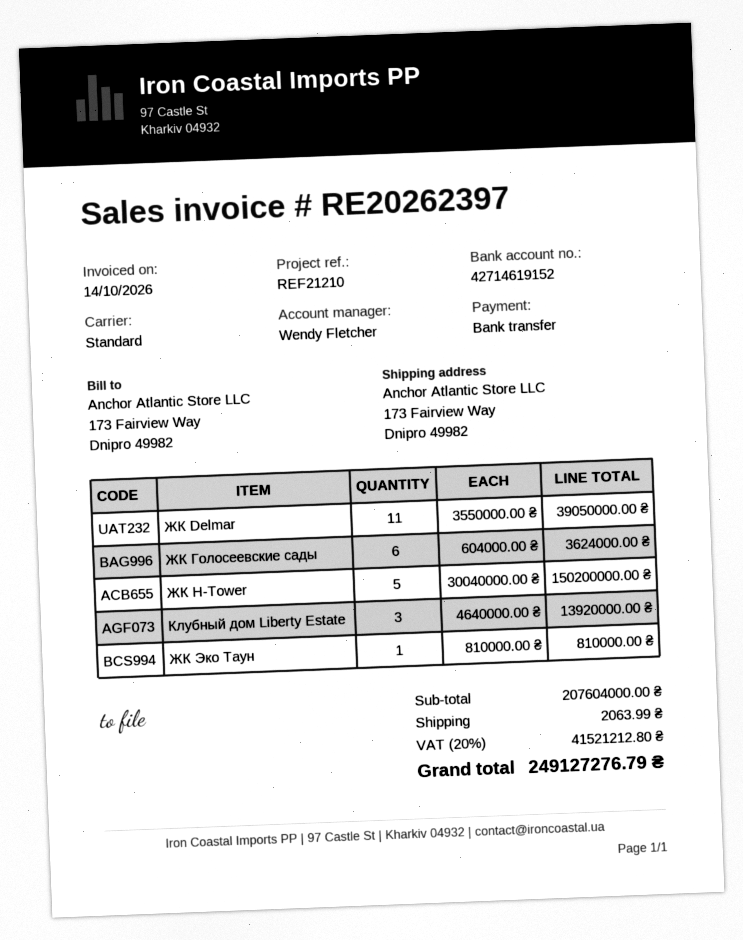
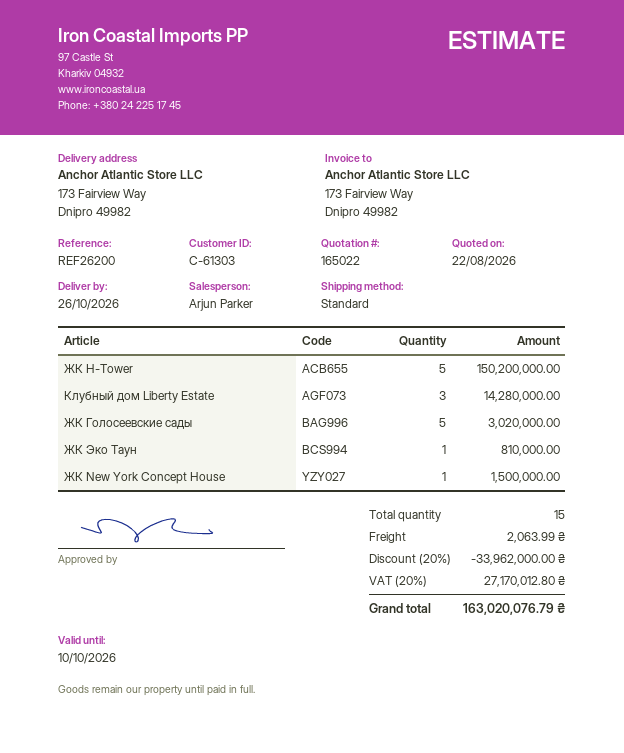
reference: REF21210 -> REF26200
sales rep: Wendy Fletcher -> Arjun Parker
ЖК Delmar: 11 for 39050000.00 -> none
ЖК Голосеевские сады: 6 for 3624000.00 -> 5 for 3020000.00
Клубный дом Liberty Estate: 3 for 13920000.00 -> 3 for 14280000.00
ЖК New York Concept House: none -> 1 for 1500000.00
discount: none -> 20% = 33962000.00
tax: 20% = 41521212.80 -> 20% = 27170012.80
total: 249127276.79 -> 163020076.79

